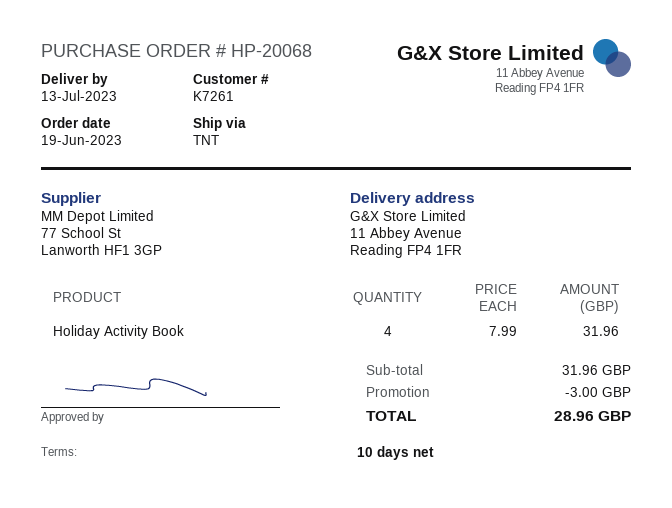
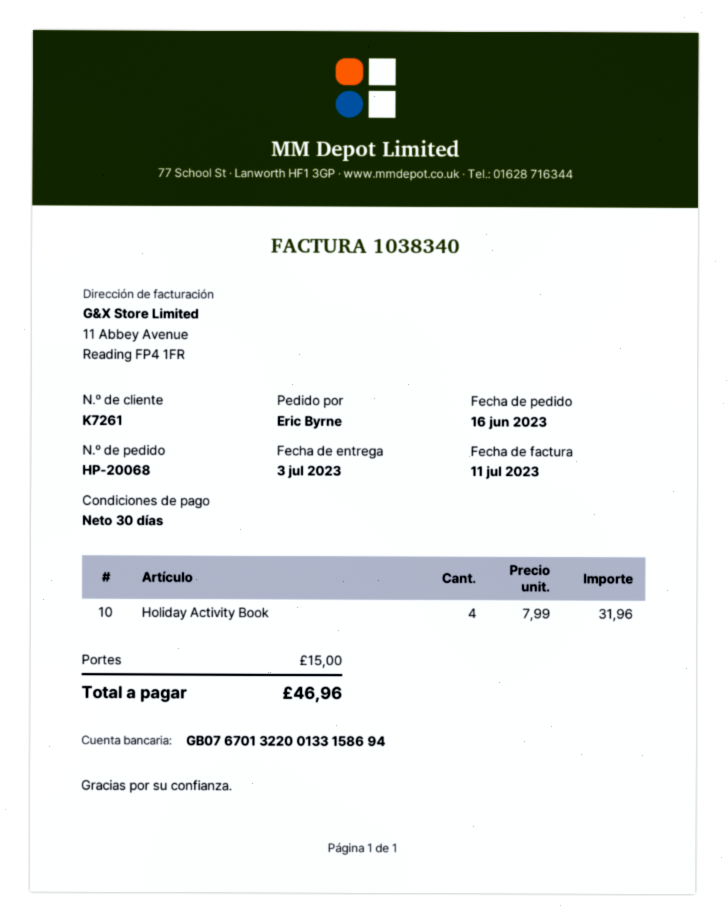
order date: 2023-06-19 -> 2023-06-16
delivery date: 2023-07-13 -> 2023-07-03
payment terms: 10 days -> 30 days
discount: 3.00 -> none
shipping: none -> 15.00
total: 28.96 -> 46.96

